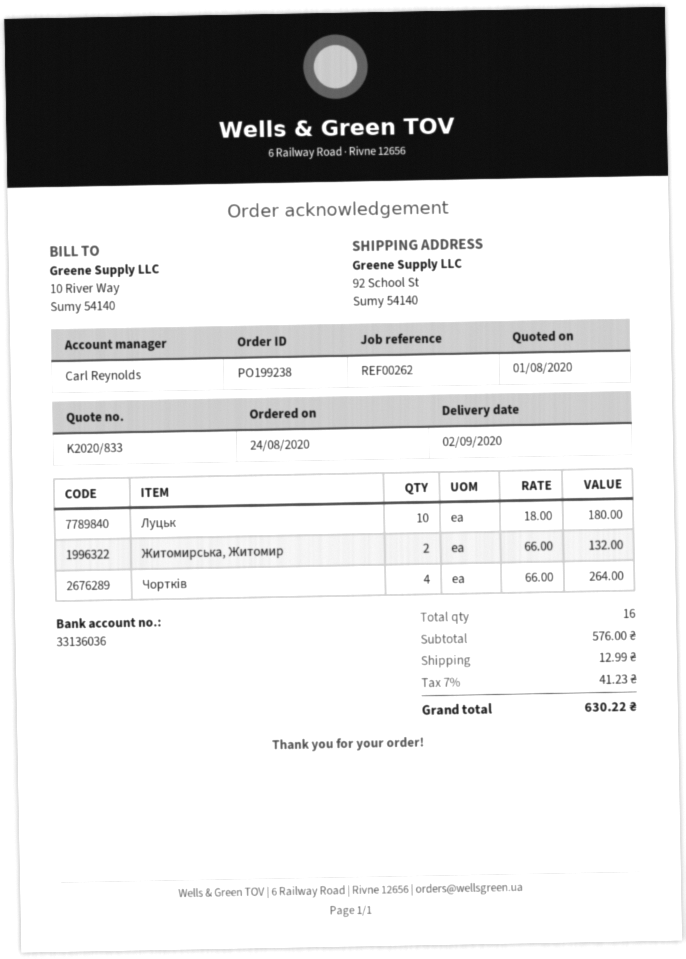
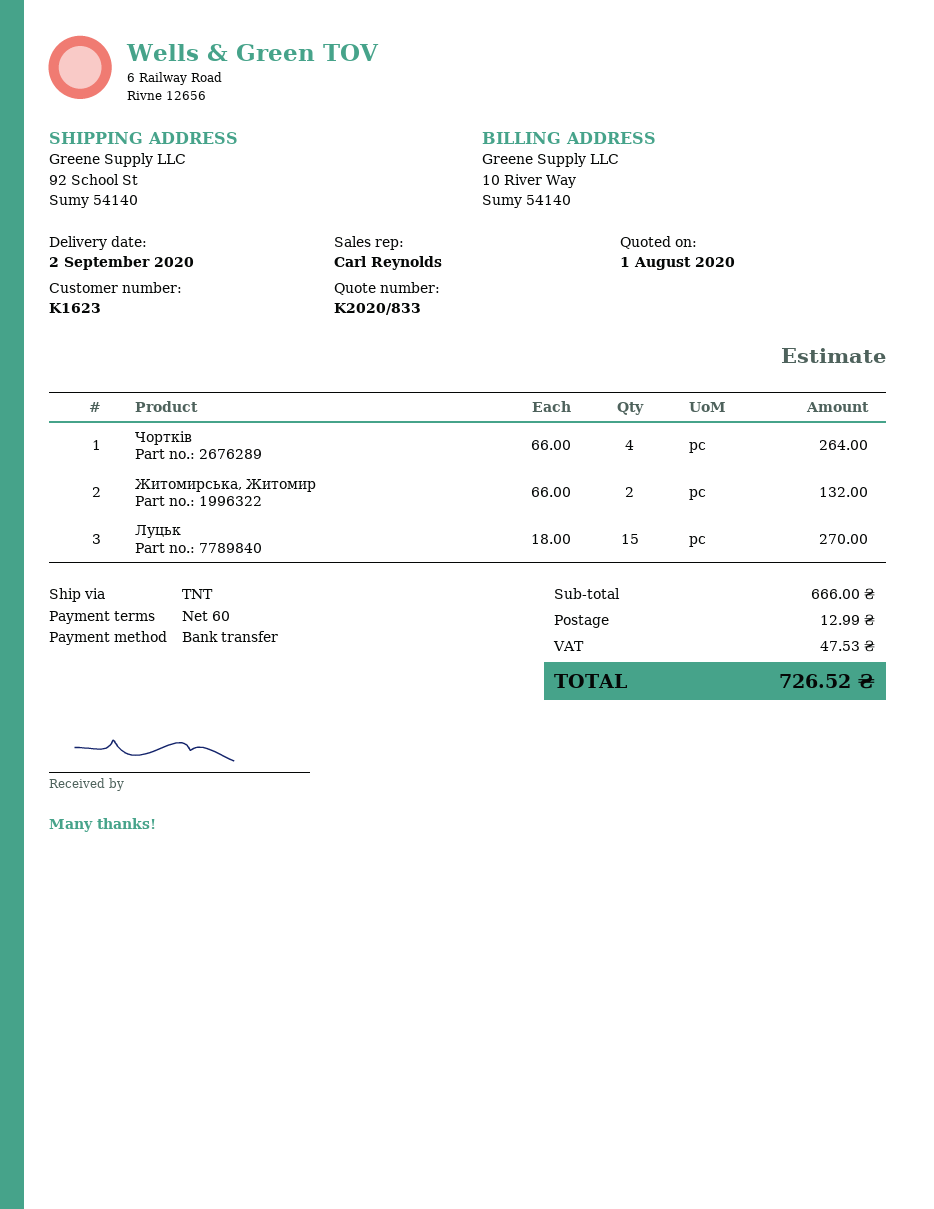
Луцьк: 10 x 18.00 = 180.00 -> 15 x 18.00 = 270.00
subtotal: 576.00 -> 666.00
tax: 41.23 -> 47.53
total: 630.22 -> 726.52

